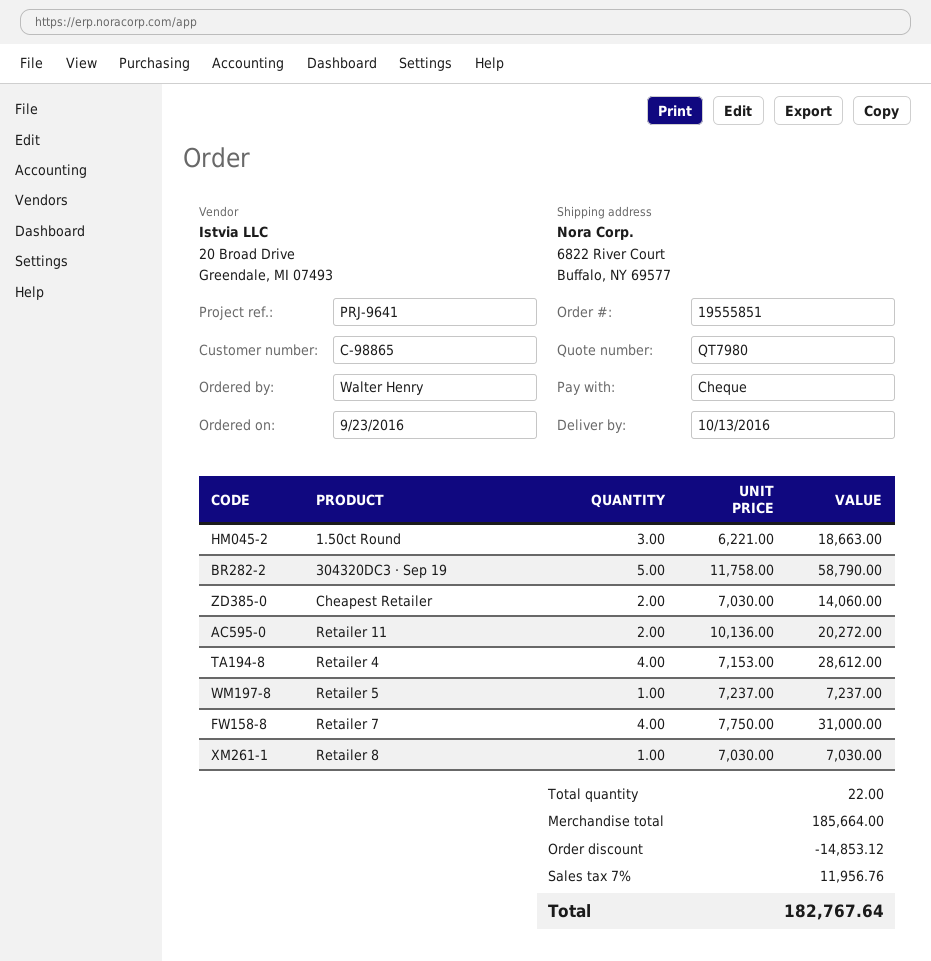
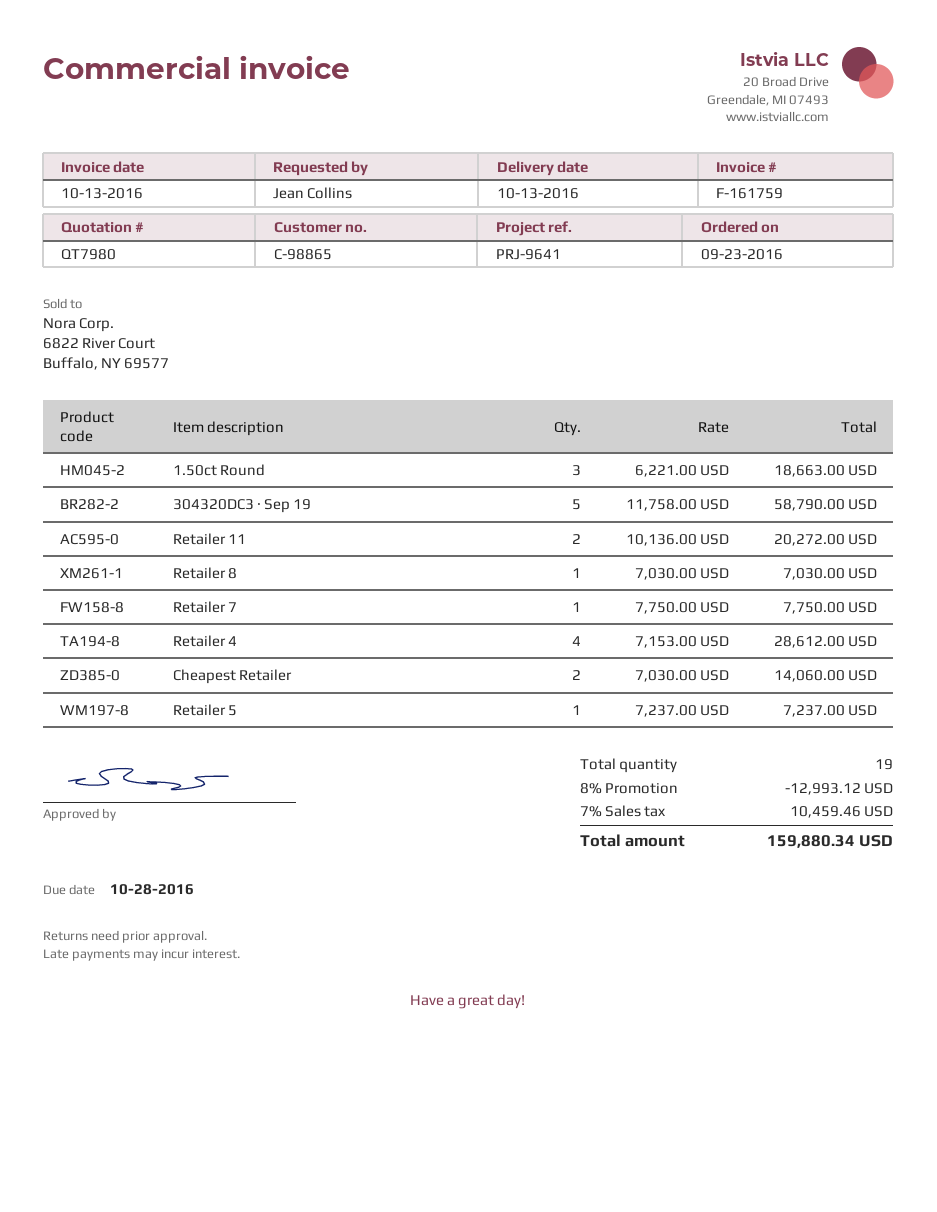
ordered by: Walter Henry -> Jean Collins
Retailer 7: 4 x 7750.00 = 31000.00 -> 1 x 7750.00 = 7750.00
total quantity: 22 -> 19
discount: 14853.12 -> 12993.12
tax: 7% = 11956.76 -> 7% = 10459.46
total: 182767.64 -> 159880.34

